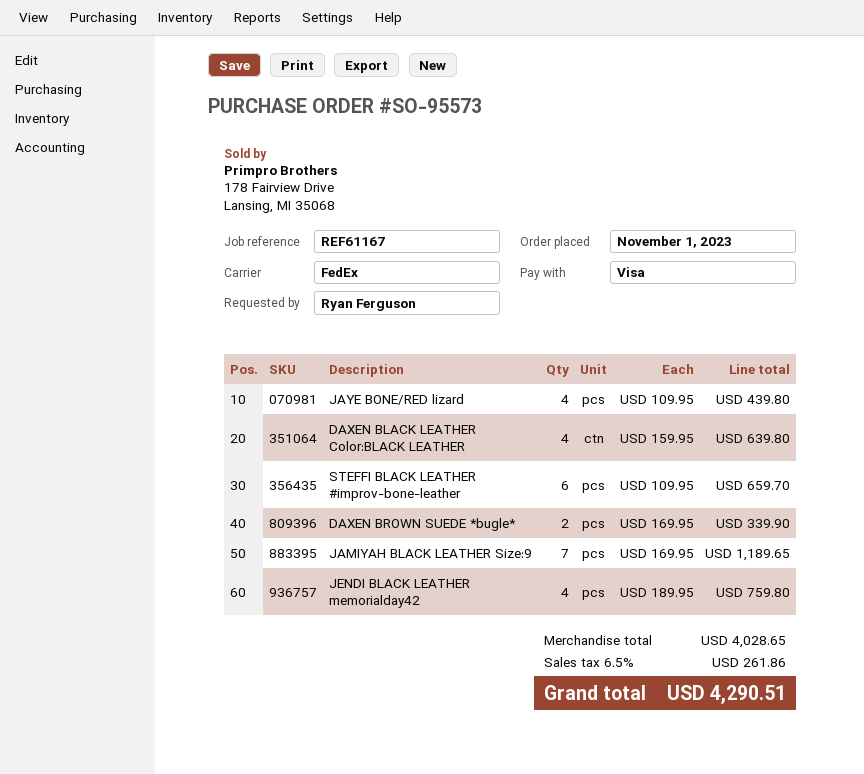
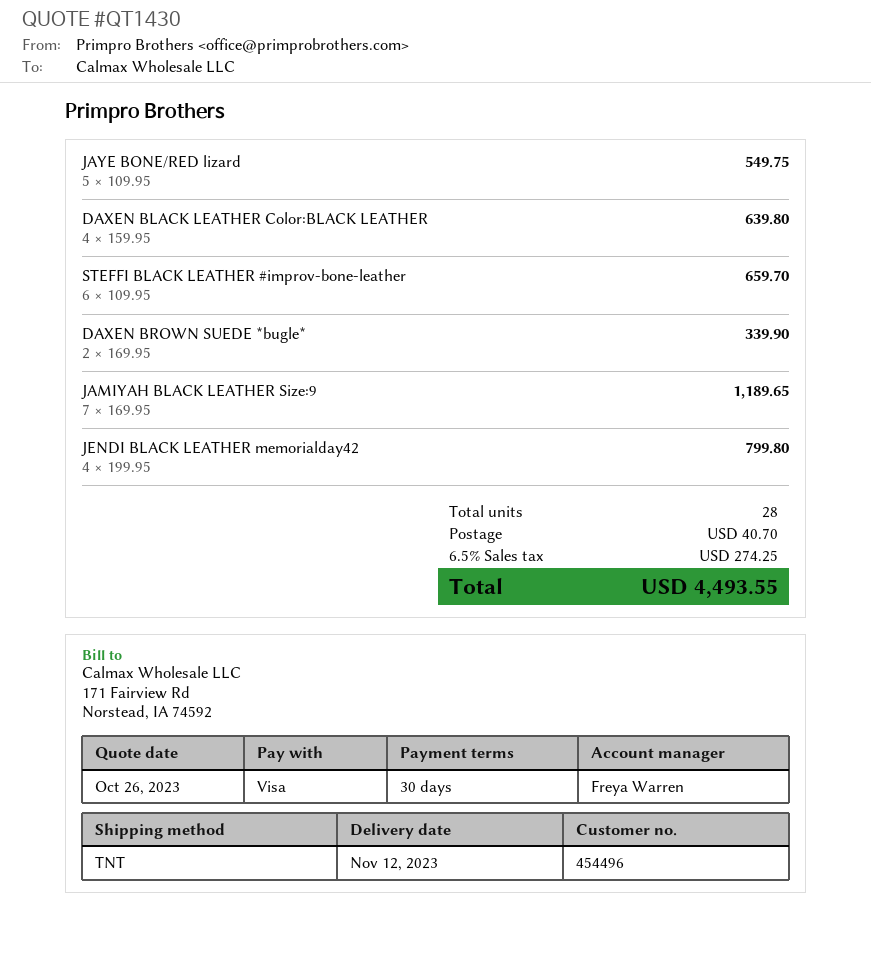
shipping method: FedEx -> TNT
JAYE BONE/RED lizard: 4 x 109.95 = 439.80 -> 5 x 109.95 = 549.75
JENDI BLACK LEATHER memorialday42: 4 x 189.95 = 759.80 -> 4 x 199.95 = 799.80
shipping: none -> 40.70
tax: 6.5% = 261.86 -> 6.5% = 274.25
total: 4290.51 -> 4493.55

